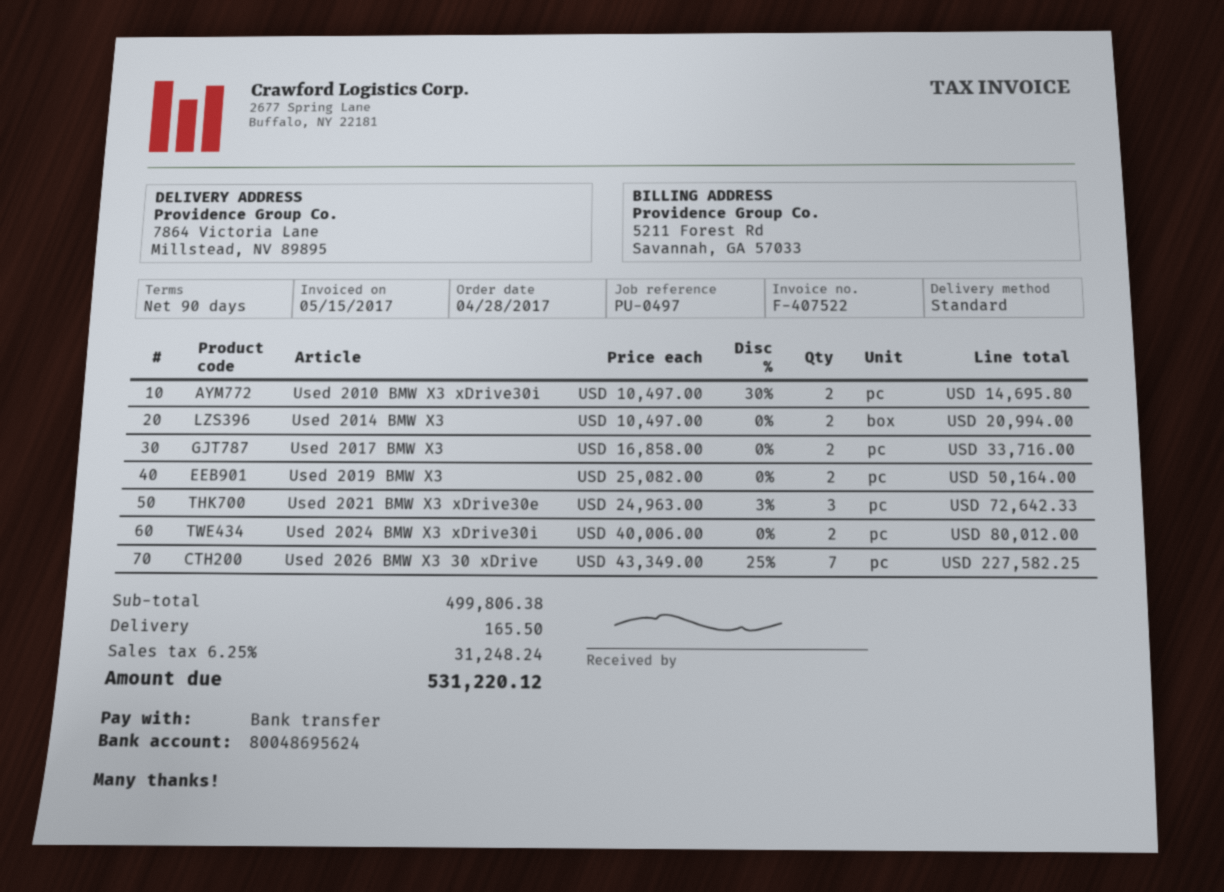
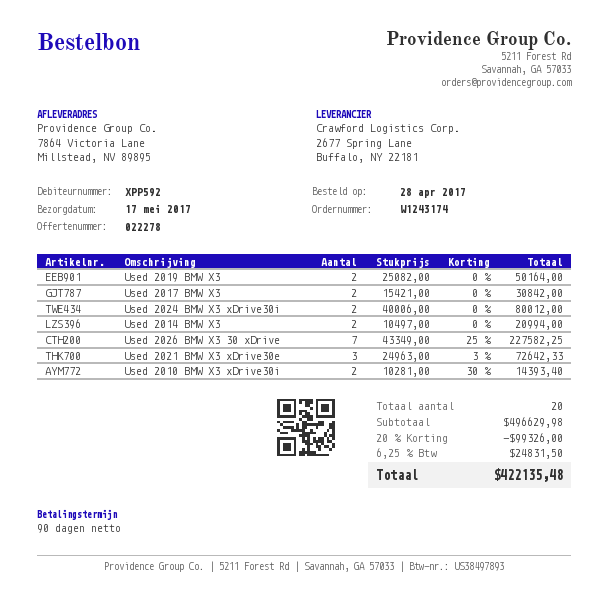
Used 2010 BMW X3 xDrive30i: 2 x 10497.00 - 30% = 14695.80 -> 2 x 10281.00 - 30% = 14393.40
Used 2017 BMW X3: 2 x 16858.00 = 33716.00 -> 2 x 15421.00 = 30842.00
subtotal: 499806.38 -> 496629.98
discount: none -> 20% = 99326.00
shipping: 165.50 -> none
tax: 6.25% = 31248.24 -> 6.25% = 24831.50
total: 531220.12 -> 422135.48

